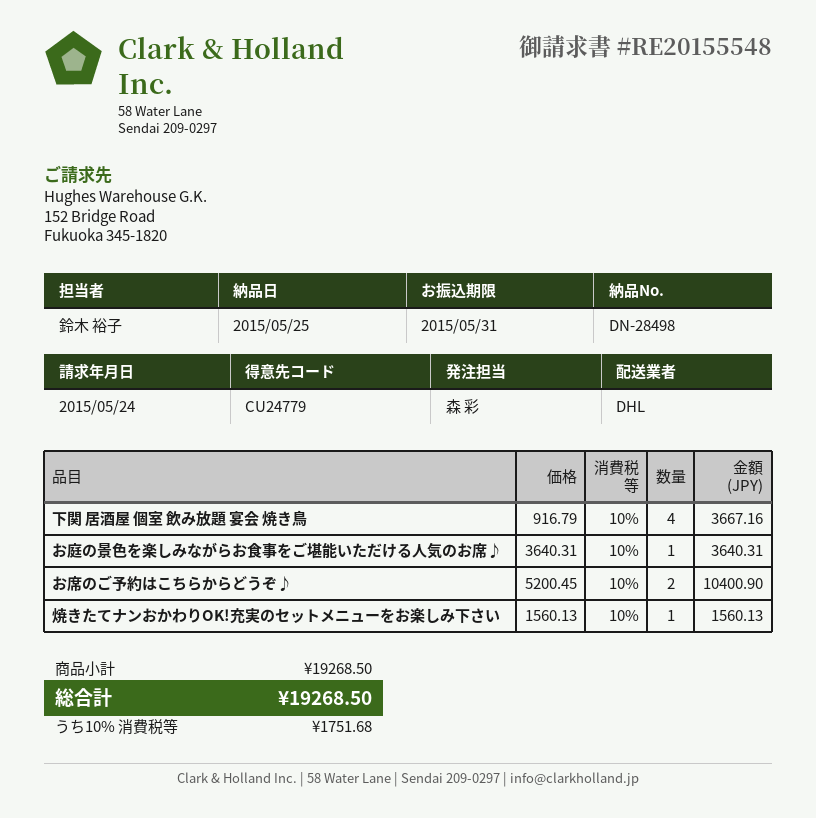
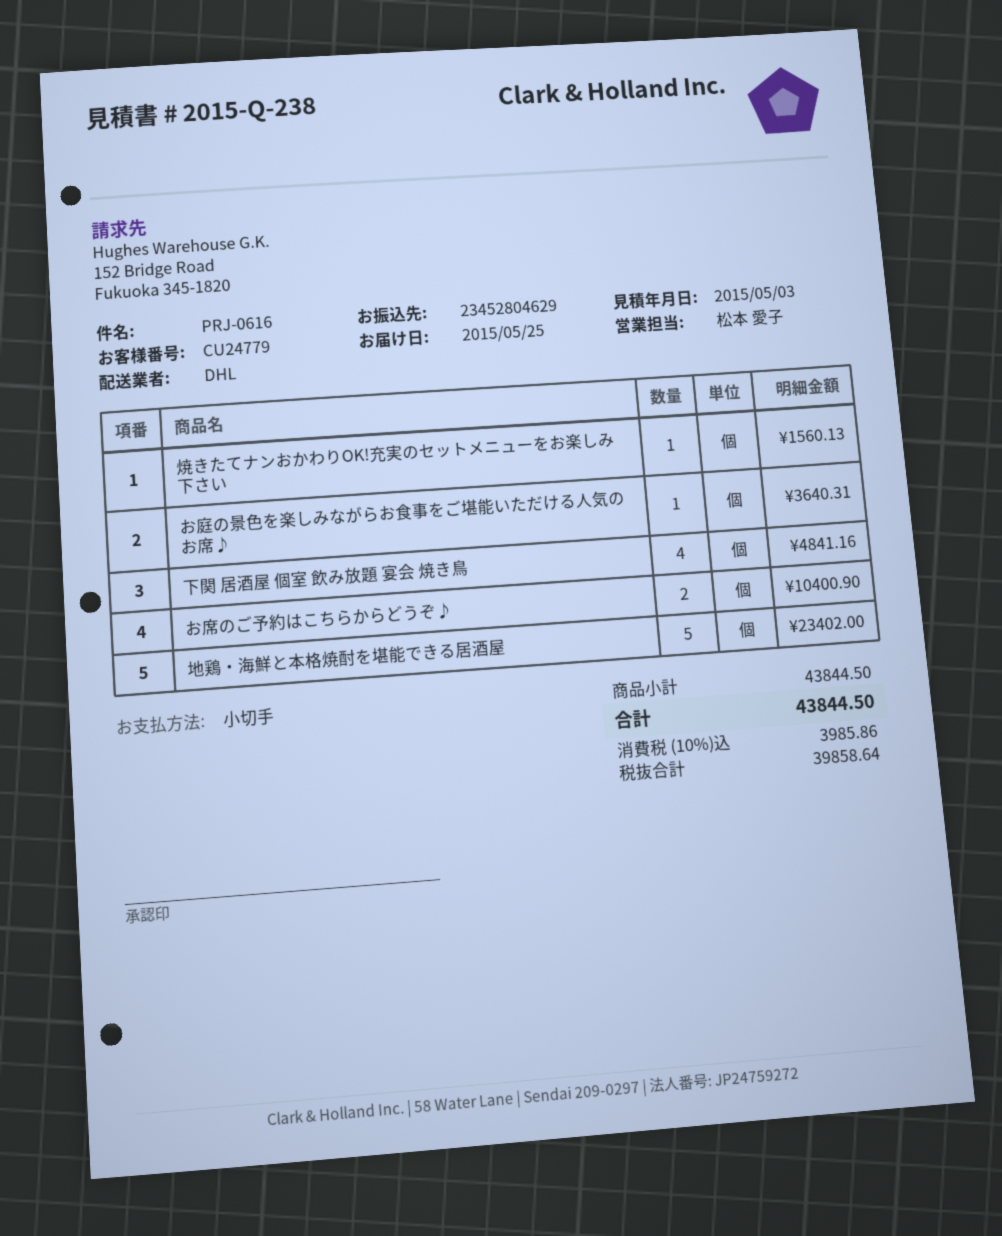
sales rep: 鈴木 裕子 -> 松本 愛子
下関 居酒屋 個室 飲み放題 宴会 焼き鳥: 4 for 3667.16 -> 4 for 4841.16
地鶏・海鮮と本格焼酎を堪能できる居酒屋: none -> 5 for 23402.00
subtotal: 19268.50 -> 43844.50
tax: 10% = 1751.68 -> 10% = 3985.86
total: 19268.50 -> 43844.50

